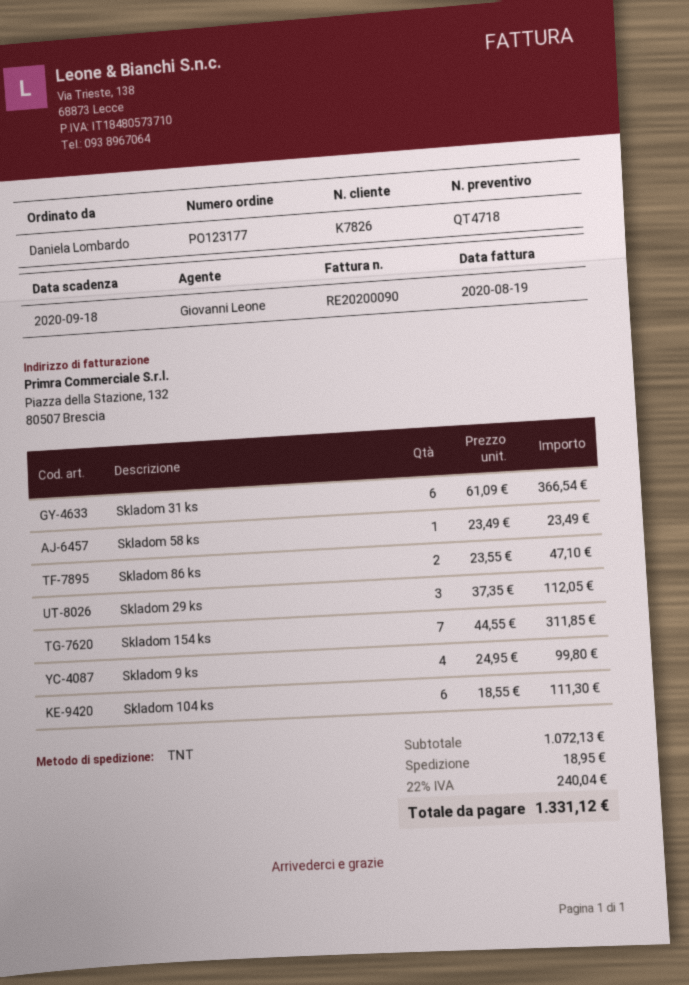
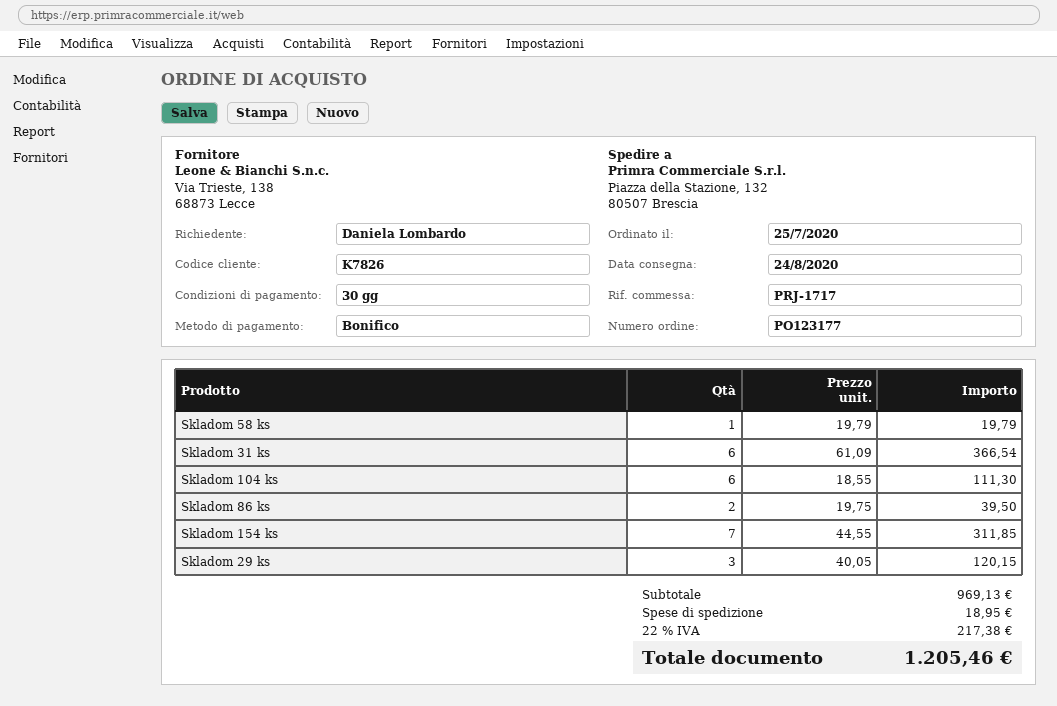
Skladom 58 ks: 1 x 23.49 = 23.49 -> 1 x 19.79 = 19.79
Skladom 86 ks: 2 x 23.55 = 47.10 -> 2 x 19.75 = 39.50
Skladom 29 ks: 3 x 37.35 = 112.05 -> 3 x 40.05 = 120.15
Skladom 9 ks: 4 x 24.95 = 99.80 -> none
subtotal: 1072.13 -> 969.13
tax: 22% = 240.04 -> 22% = 217.38
total: 1331.12 -> 1205.46

